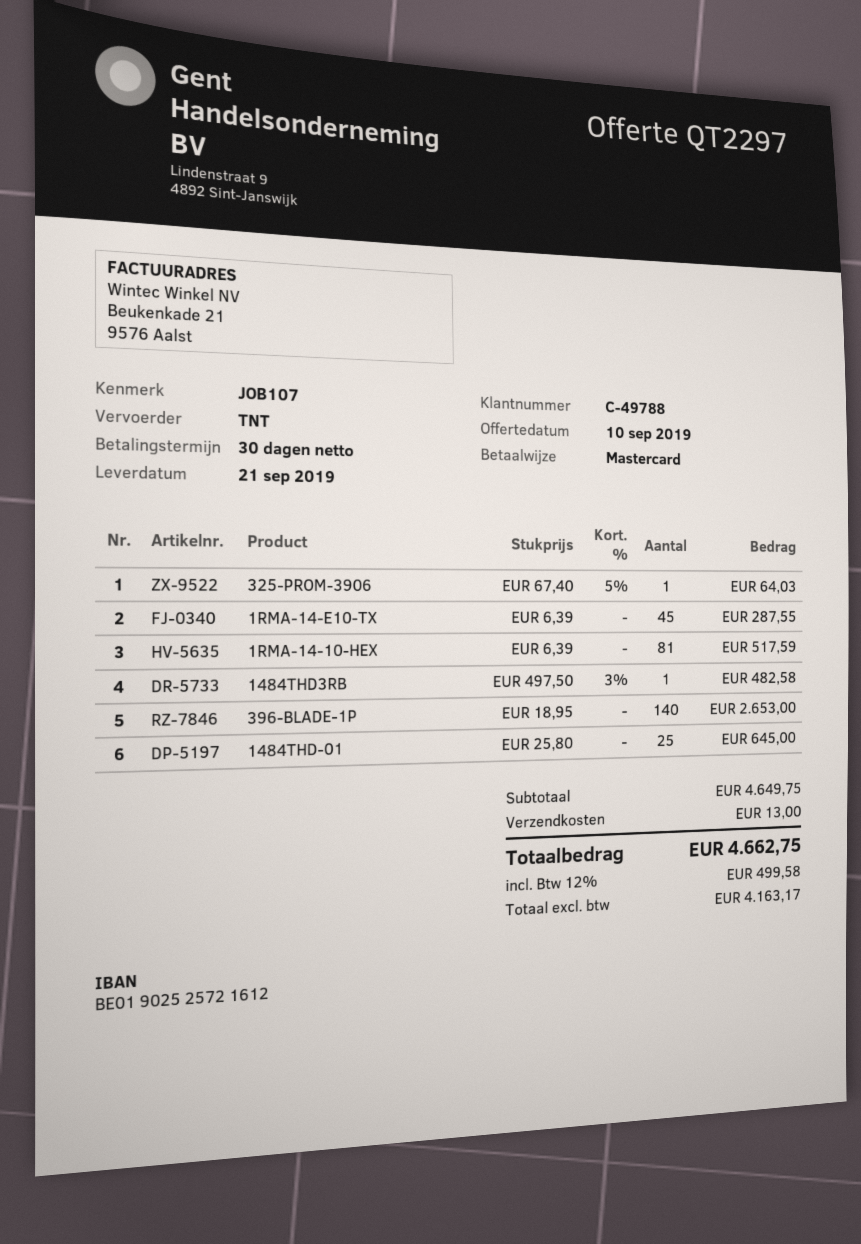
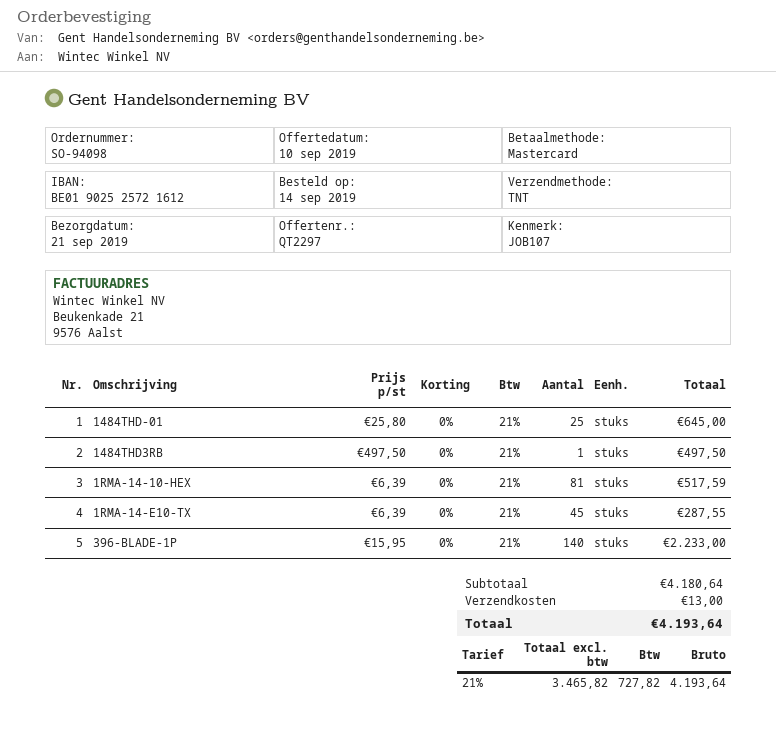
325-PROM-3906: 1 x 67.40 - 5% = 64.03 -> none
1484THD3RB: 1 x 497.50 - 3% = 482.58 -> 1 x 497.50 = 497.50
396-BLADE-1P: 140 x 18.95 = 2653.00 -> 140 x 15.95 = 2233.00
subtotal: 4649.75 -> 4180.64
net: 4163.17 -> 3465.82
tax: 12% = 499.58 -> 21% = 727.82
total: 4662.75 -> 4193.64

